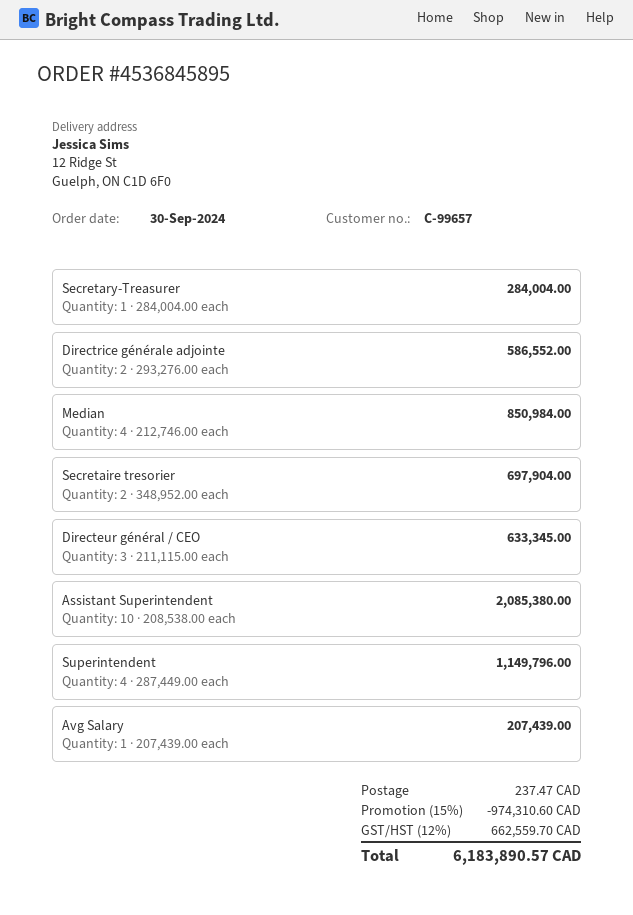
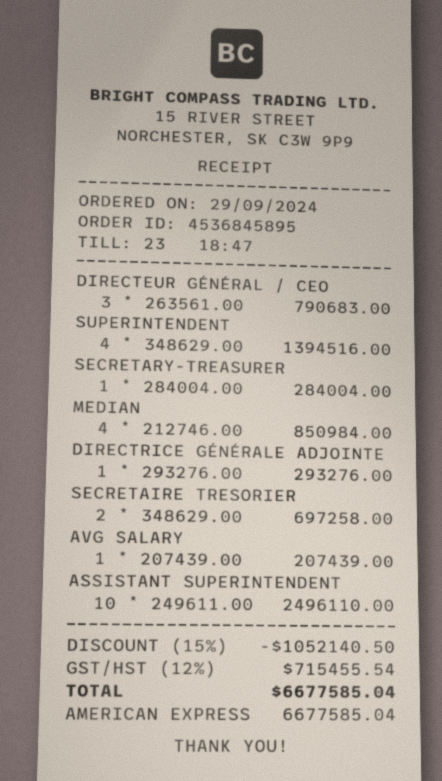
order date: 2024-09-30 -> 2024-09-29
Directrice générale adjointe: 2 x 293276.00 = 586552.00 -> 1 x 293276.00 = 293276.00
Secretaire tresorier: 2 x 348952.00 = 697904.00 -> 2 x 348629.00 = 697258.00
Directeur général / CEO: 3 x 211115.00 = 633345.00 -> 3 x 263561.00 = 790683.00
Assistant Superintendent: 10 x 208538.00 = 2085380.00 -> 10 x 249611.00 = 2496110.00
Superintendent: 4 x 287449.00 = 1149796.00 -> 4 x 348629.00 = 1394516.00
discount: 15% = 974310.60 -> 15% = 1052140.50
shipping: 237.47 -> none
tax: 12% = 662559.70 -> 12% = 715455.54
total: 6183890.57 -> 6677585.04

